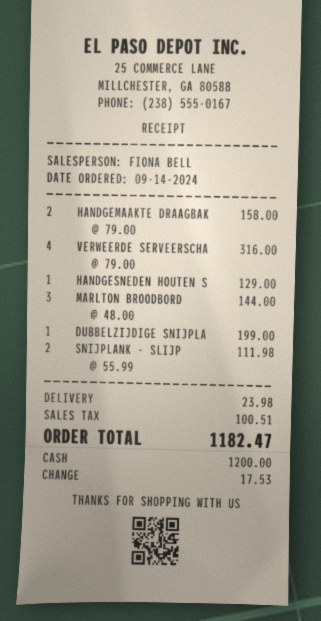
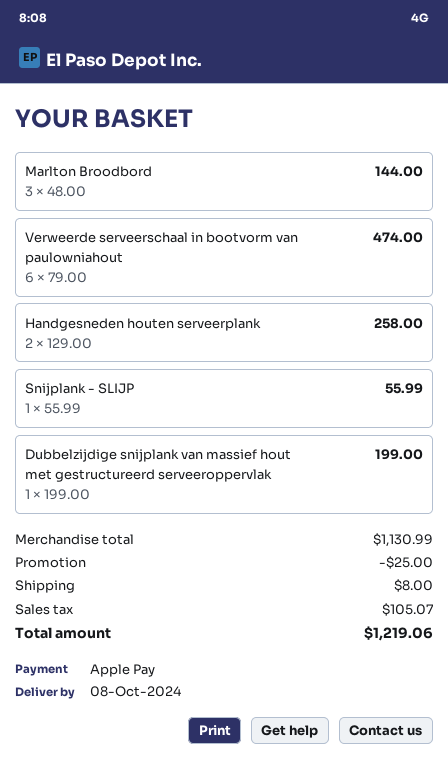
payment method: cash -> Apple Pay
HANDGEMAAKTE DRAAGBAK: 2 x 79.00 = 158.00 -> none
VERWEERDE SERVEERSCHA: 4 x 79.00 = 316.00 -> 6 x 79.00 = 474.00
HANDGESNEDEN HOUTEN S: 1 x 129.00 = 129.00 -> 2 x 129.00 = 258.00
SNIJPLANK - SLIJP: 2 x 55.99 = 111.98 -> 1 x 55.99 = 55.99
discount: none -> 25.00
shipping: 23.98 -> 8.00
tax: 100.51 -> 105.07
total: 1182.47 -> 1219.06

